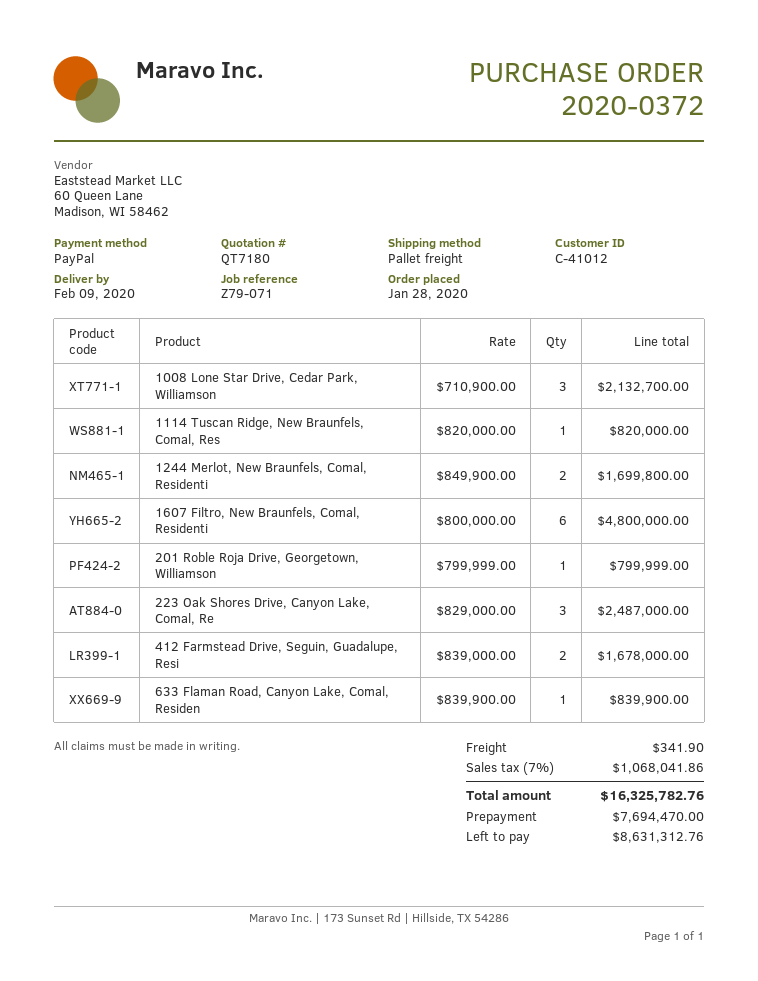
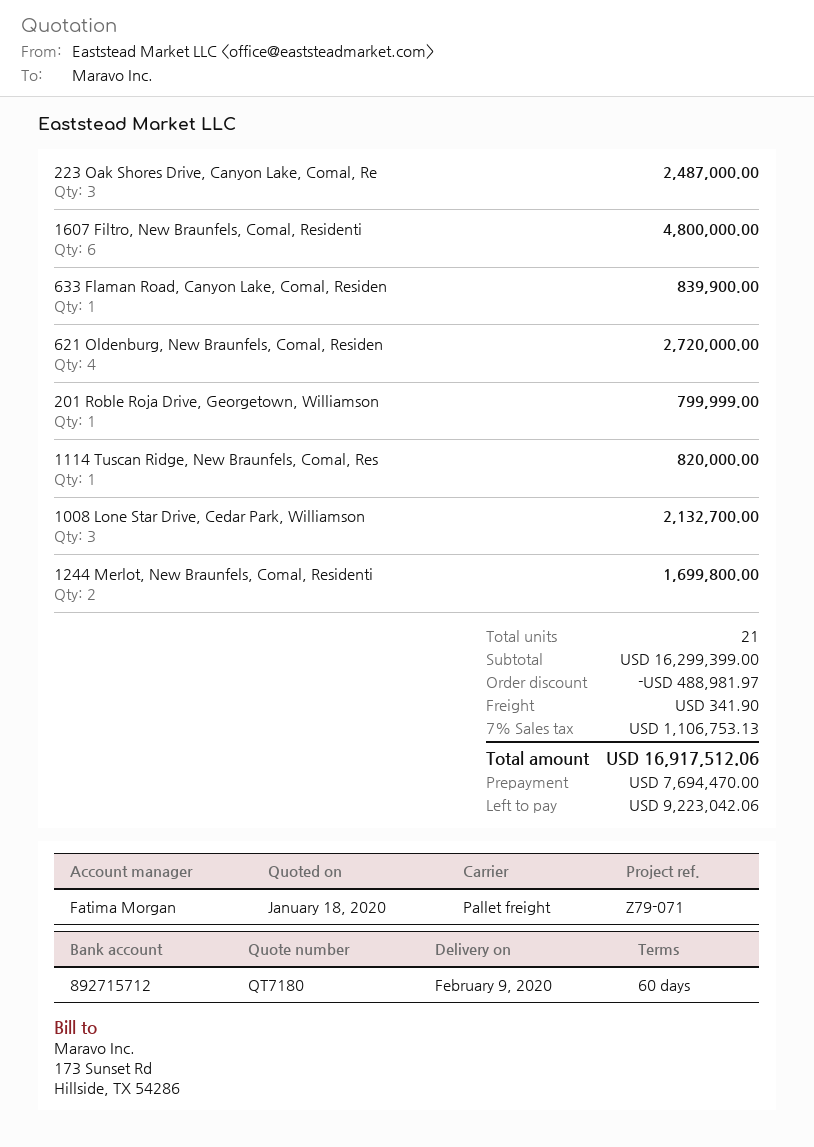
412 Farmstead Drive, Seguin, Guadalupe, Resi: 2 for 1678000.00 -> none
621 Oldenburg, New Braunfels, Comal, Residen: none -> 4 for 2720000.00
discount: none -> 488981.97
tax: 7% = 1068041.86 -> 7% = 1106753.13
total: 16325782.76 -> 16917512.06
balance: 8631312.76 -> 9223042.06

